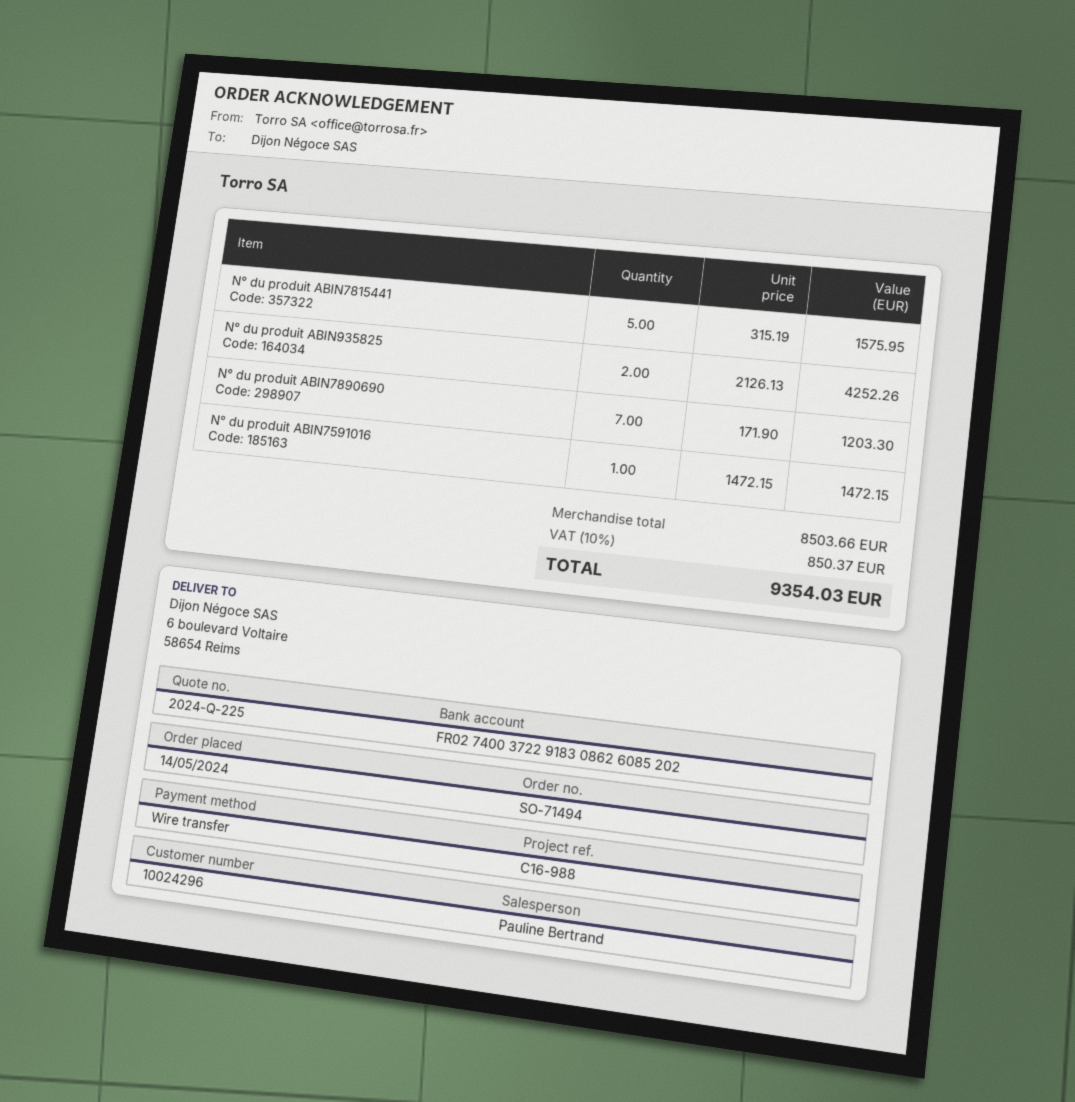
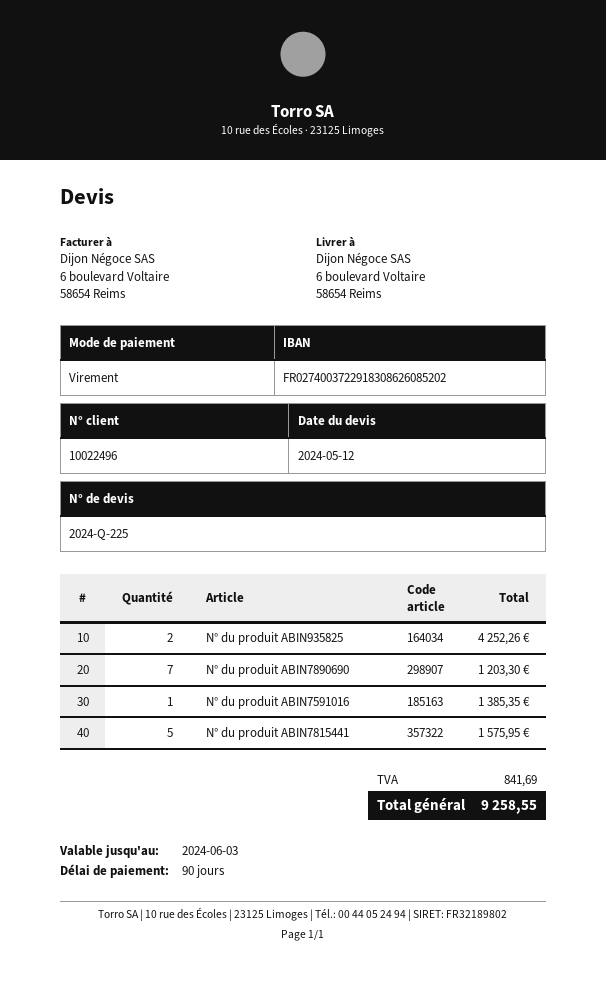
customer number: 10024296 -> 10022496
N° du produit ABIN7591016: 1 for 1472.15 -> 1 for 1385.35
tax: 850.37 -> 841.69
total: 9354.03 -> 9258.55

